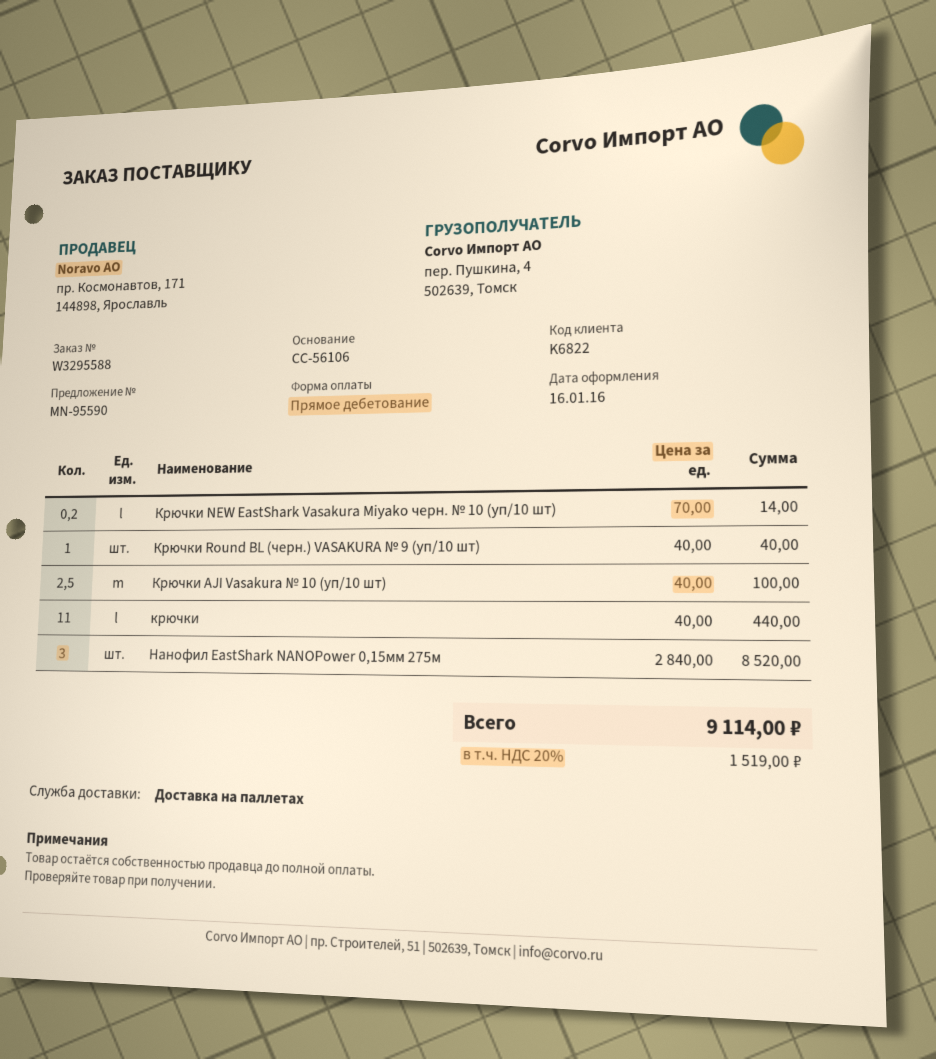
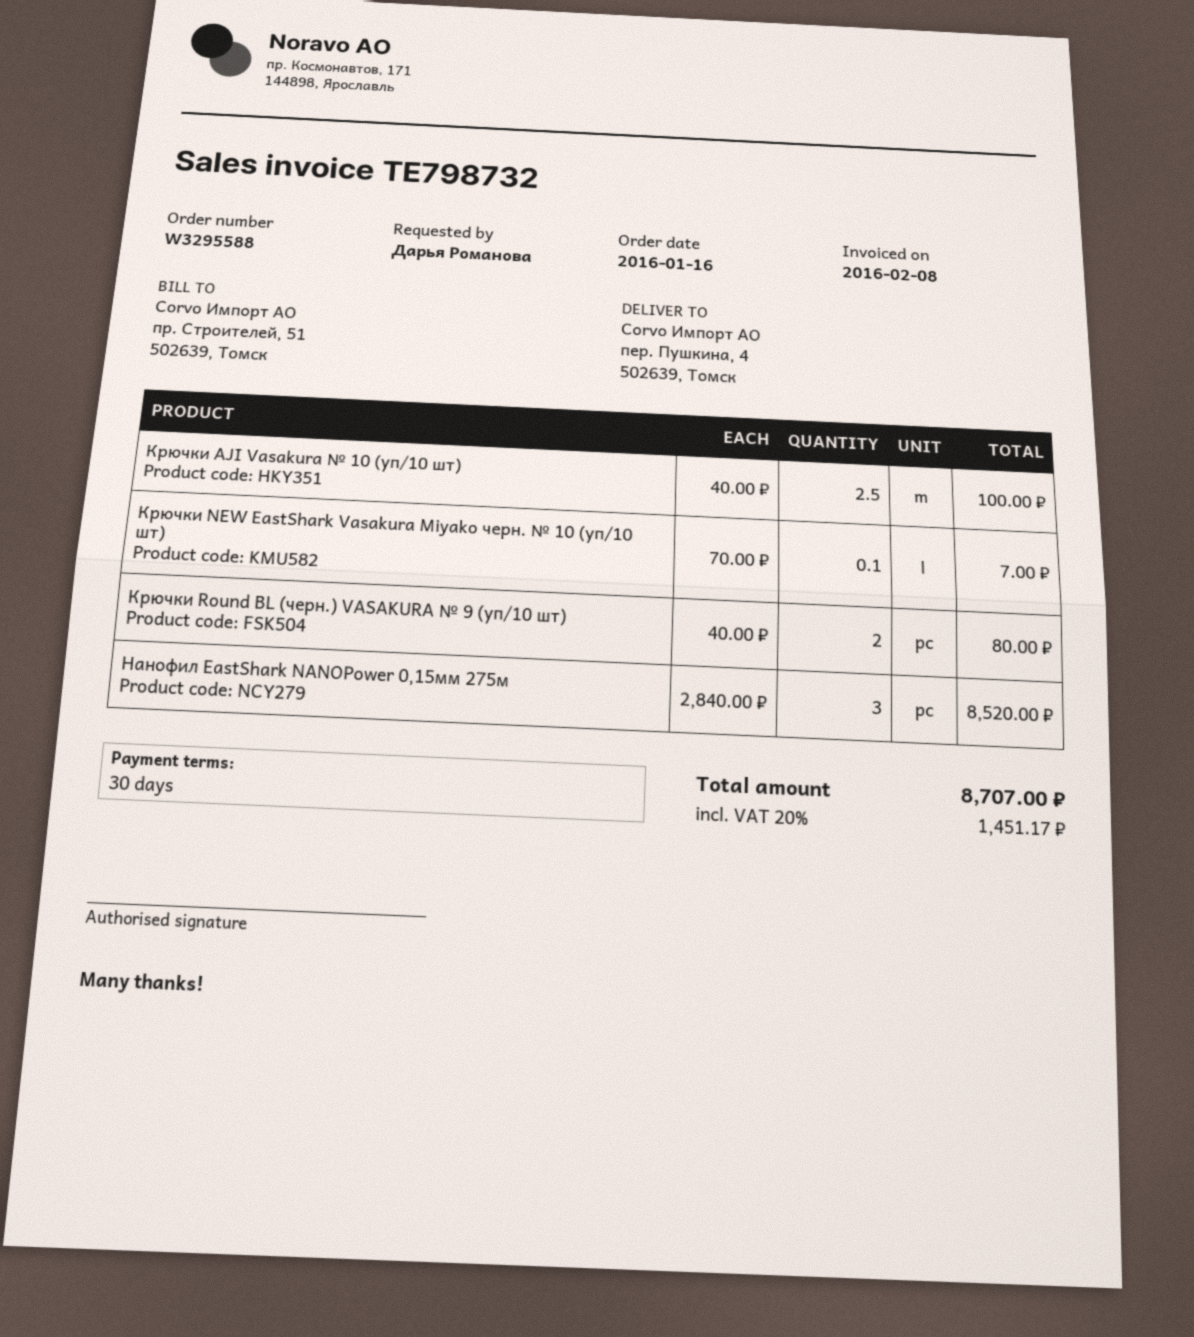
Крючки NEW EastShark Vasakura Miyako черн. № 10 (уп/10 шт): 0.2 x 70.00 = 14.00 -> 0.1 x 70.00 = 7.00
Крючки Round BL (черн.) VASAKURA № 9 (уп/10 шт): 1 x 40.00 = 40.00 -> 2 x 40.00 = 80.00
крючки: 11 x 40.00 = 440.00 -> none
tax: 20% = 1519.00 -> 20% = 1451.17
total: 9114.00 -> 8707.00

